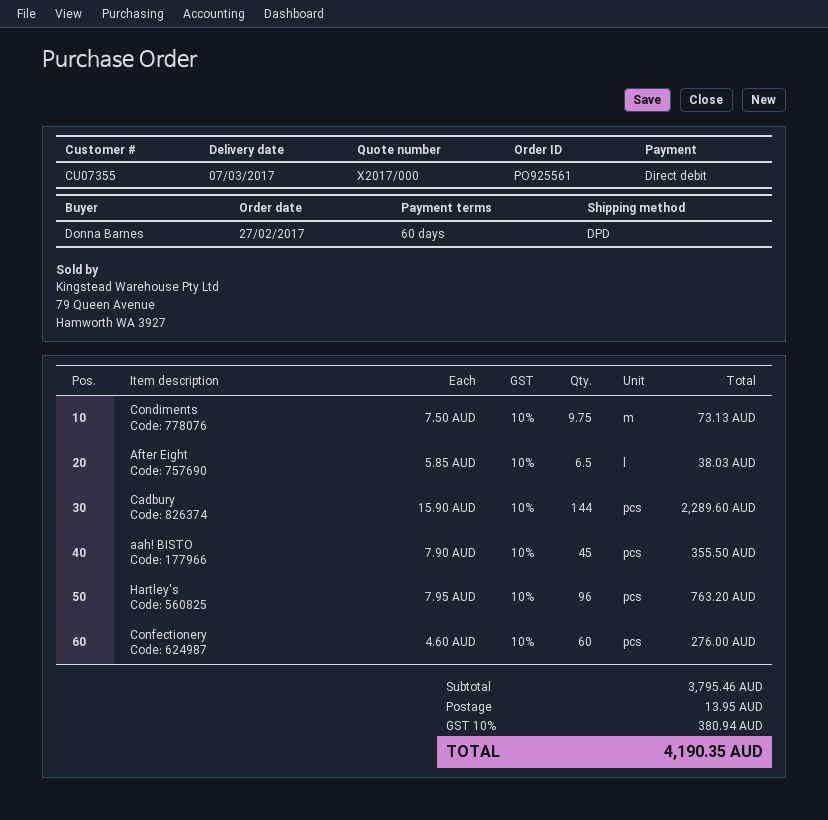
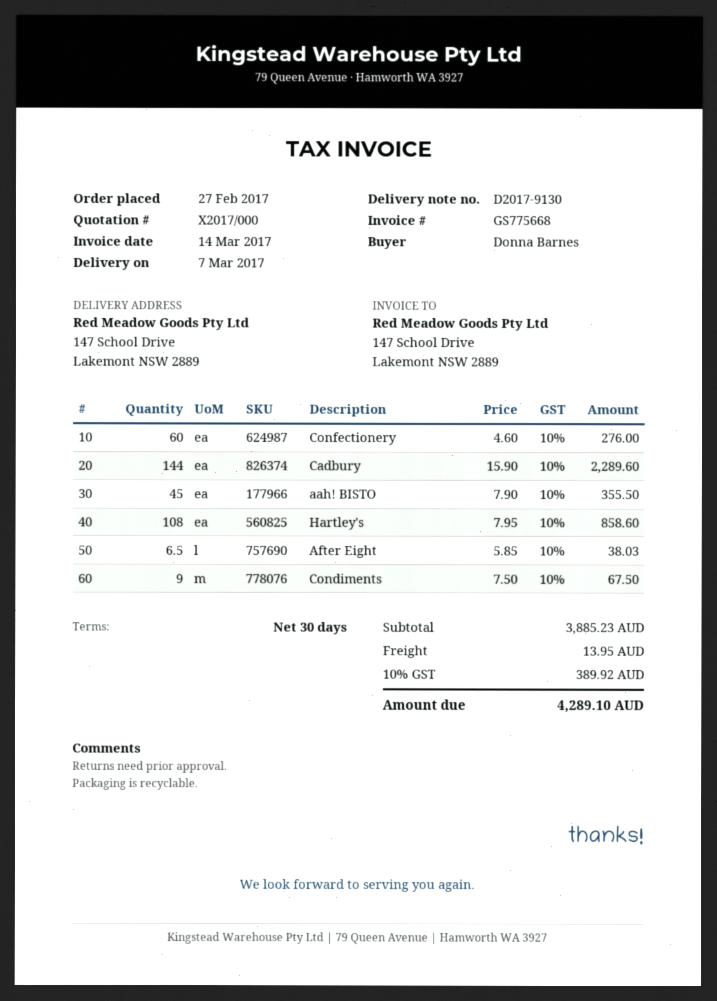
payment terms: 60 days -> 30 days
Condiments: 9.75 x 7.50 = 73.13 -> 9 x 7.50 = 67.50
Hartley's: 96 x 7.95 = 763.20 -> 108 x 7.95 = 858.60
subtotal: 3795.46 -> 3885.23
tax: 10% = 380.94 -> 10% = 389.92
total: 4190.35 -> 4289.10

